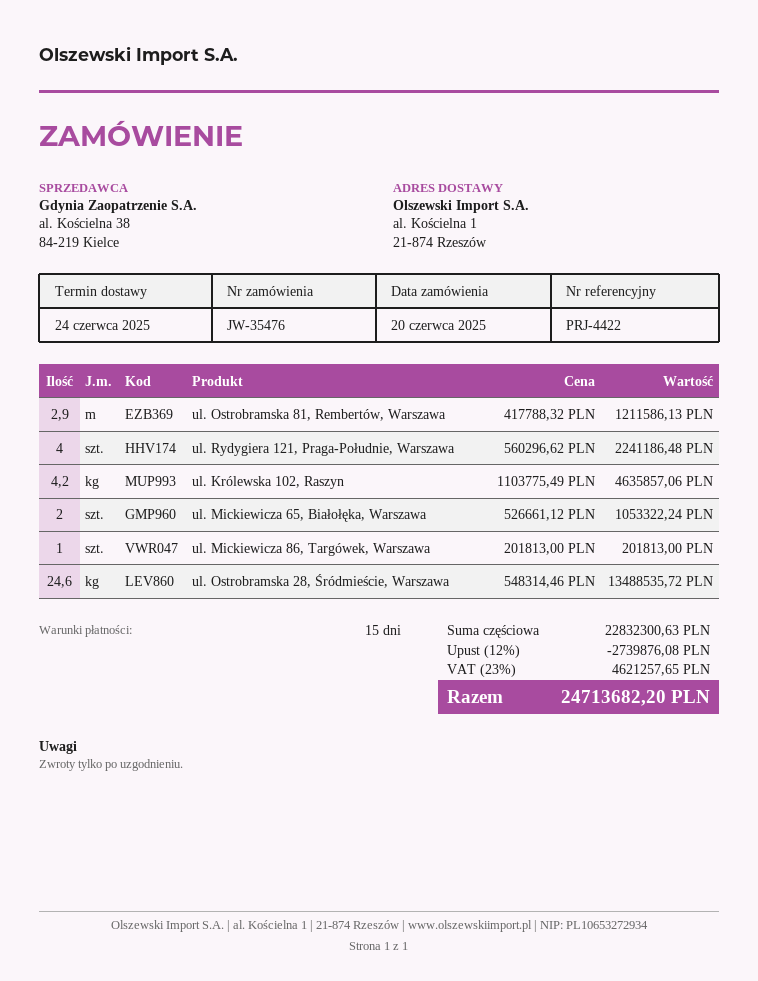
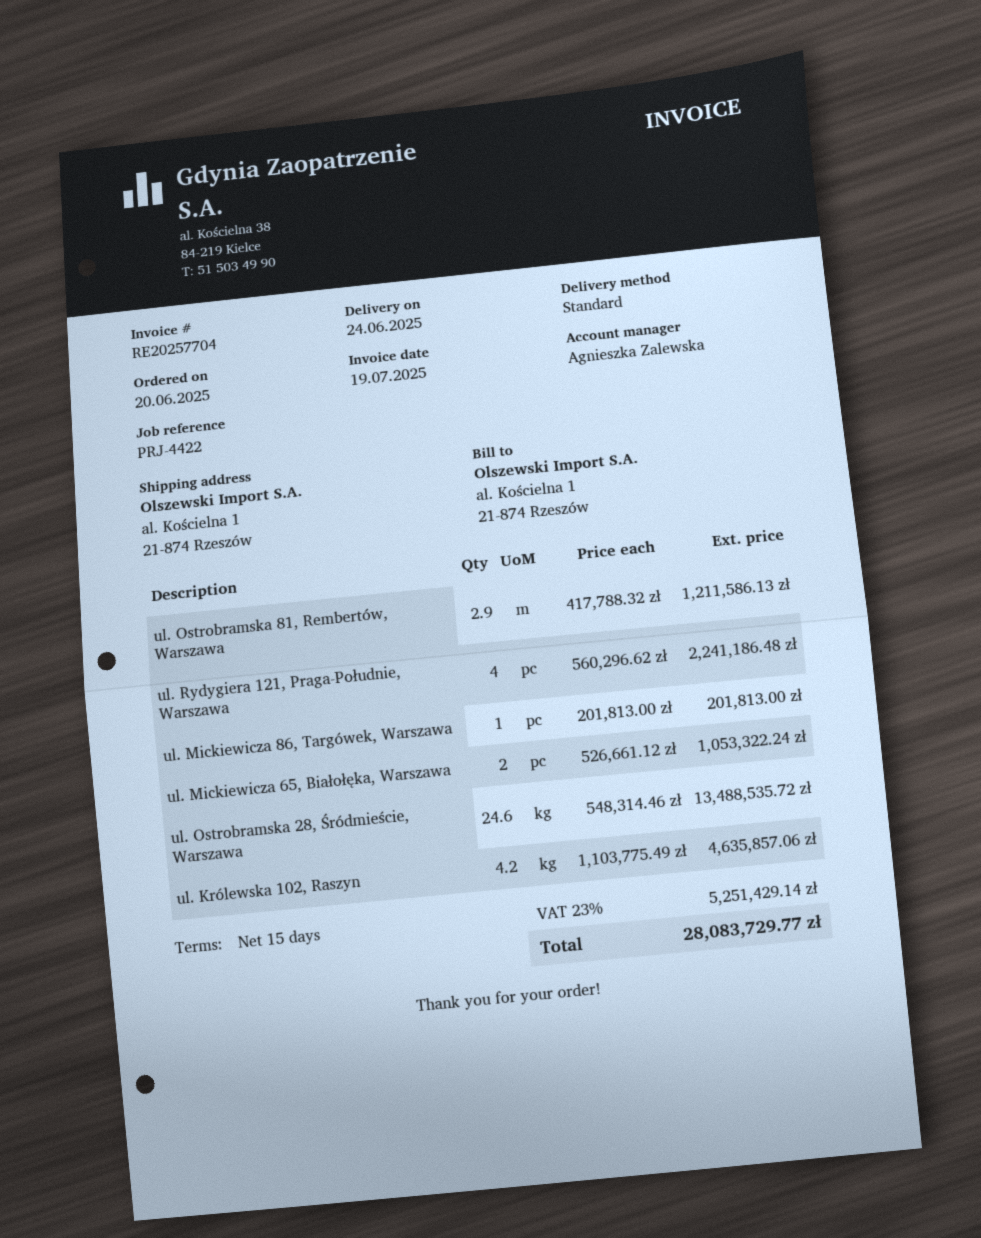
discount: 12% = 2739876.08 -> none
tax: 23% = 4621257.65 -> 23% = 5251429.14
total: 24713682.20 -> 28083729.77

